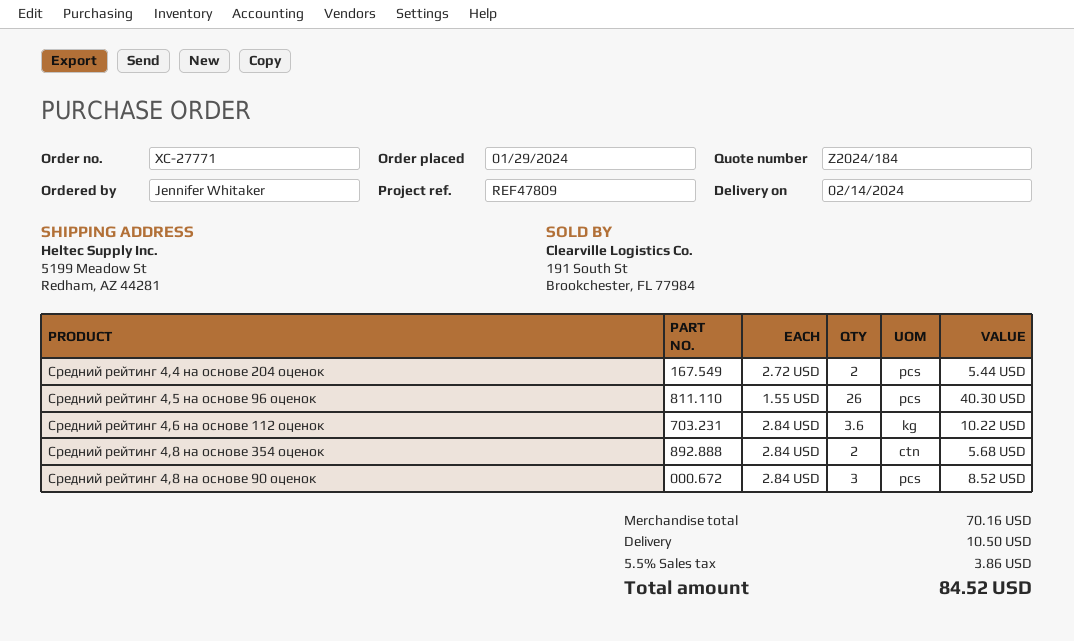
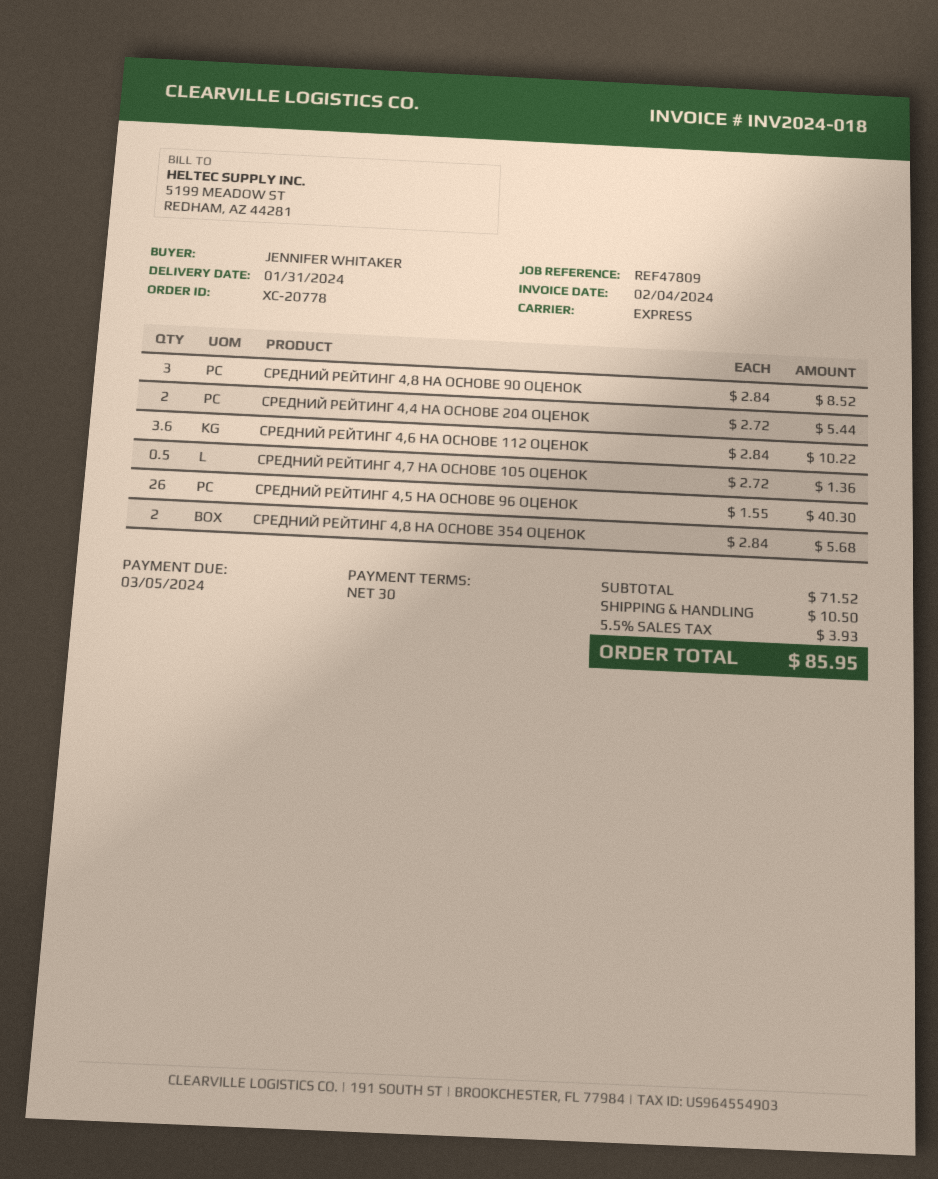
order number: XC-27771 -> XC-20778
delivery date: 2024-02-14 -> 2024-01-31
СРЕДНИЙ РЕЙТИНГ 4,7 НА ОСНОВЕ 105 ОЦЕНОК: none -> 0.5 x 2.72 = 1.36
subtotal: 70.16 -> 71.52
tax: 5.5% = 3.86 -> 5.5% = 3.93
total: 84.52 -> 85.95

